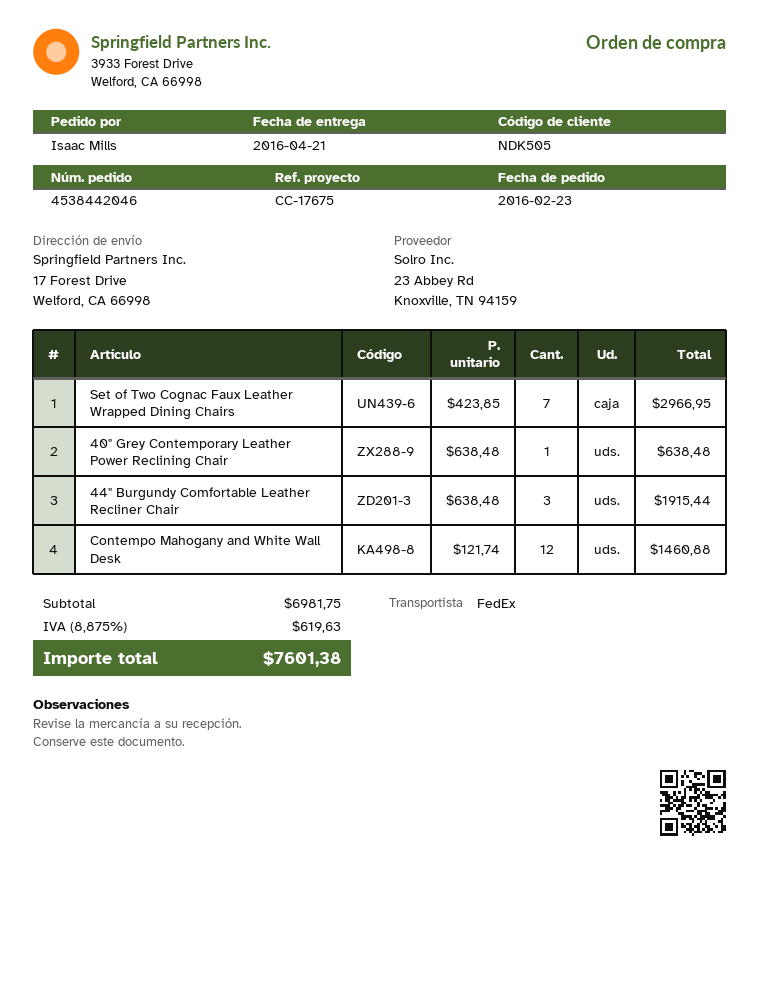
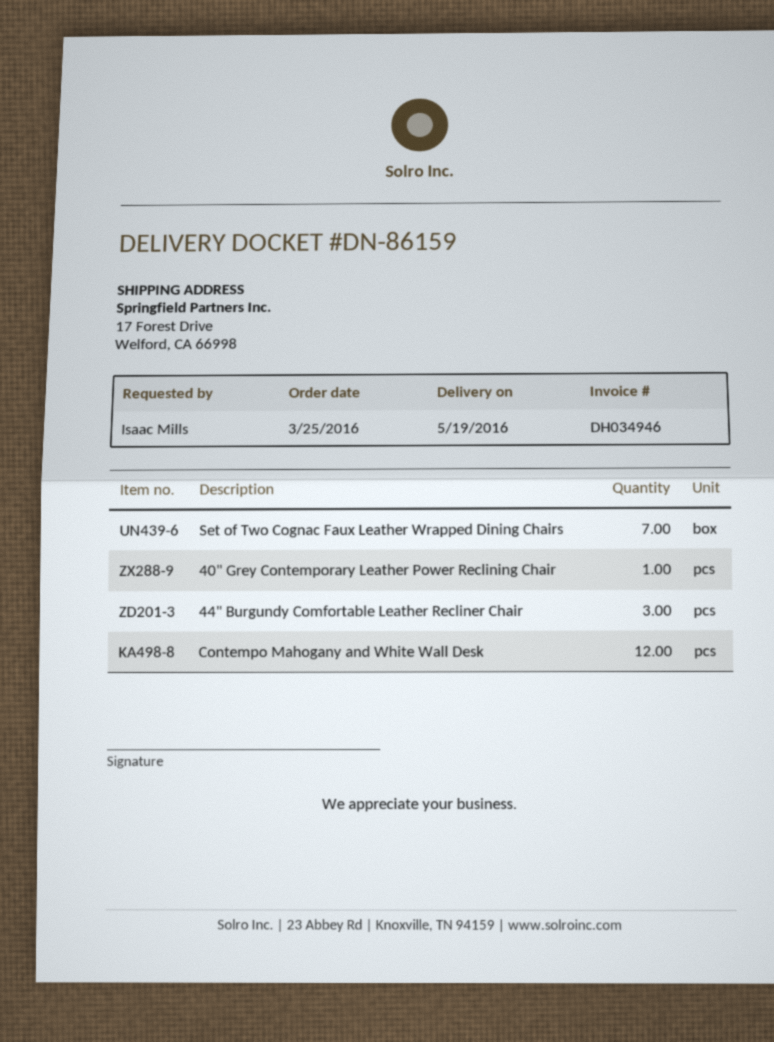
order date: 2016-02-23 -> 2016-03-25
delivery date: 2016-04-21 -> 2016-05-19

